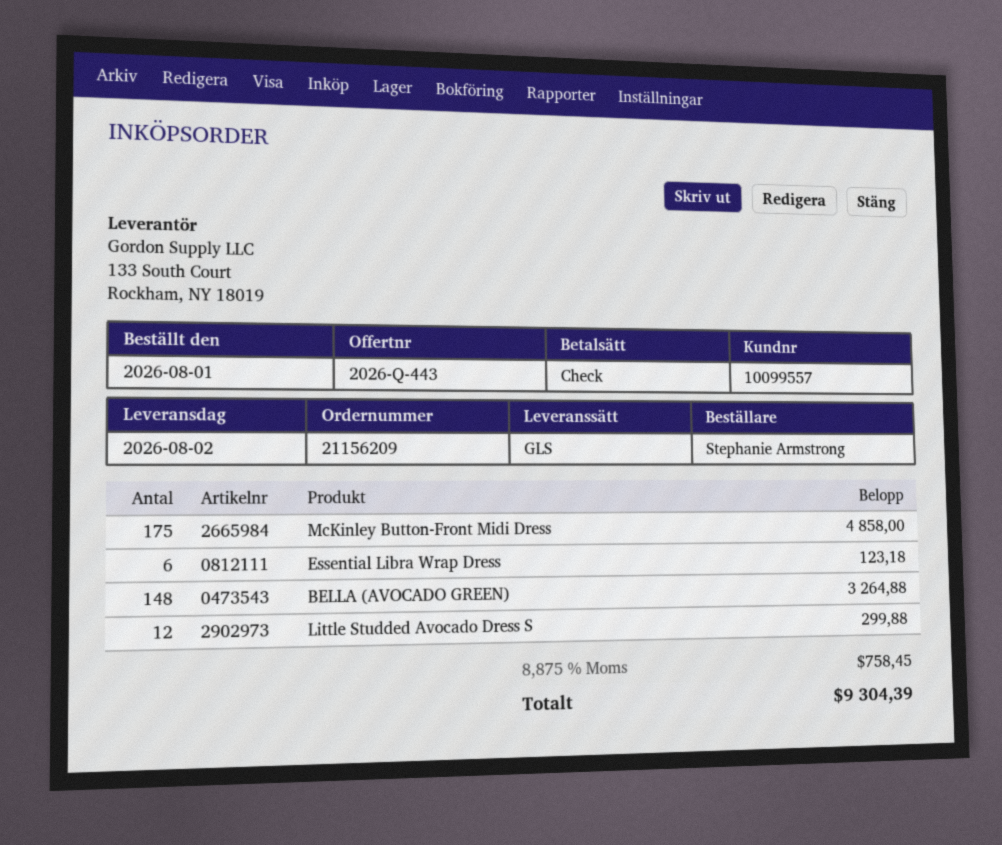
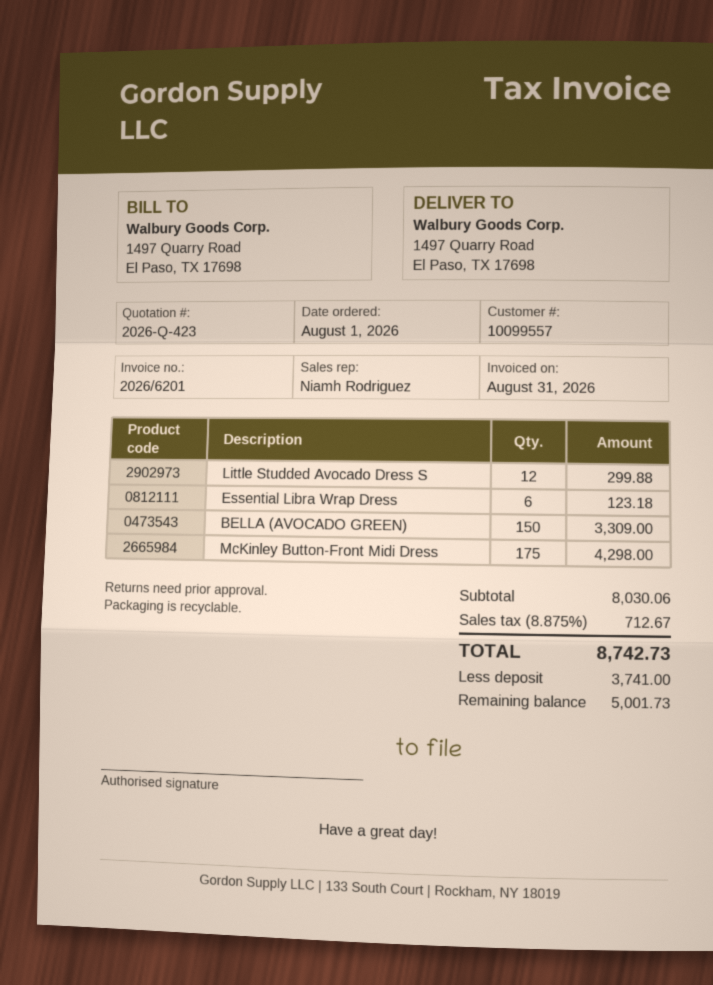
quote number: 2026-Q-443 -> 2026-Q-423
McKinley Button-Front Midi Dress: 175 for 4858.00 -> 175 for 4298.00
BELLA (AVOCADO GREEN): 148 for 3264.88 -> 150 for 3309.00
tax: 8.875% = 758.45 -> 8.875% = 712.67
total: 9304.39 -> 8742.73

